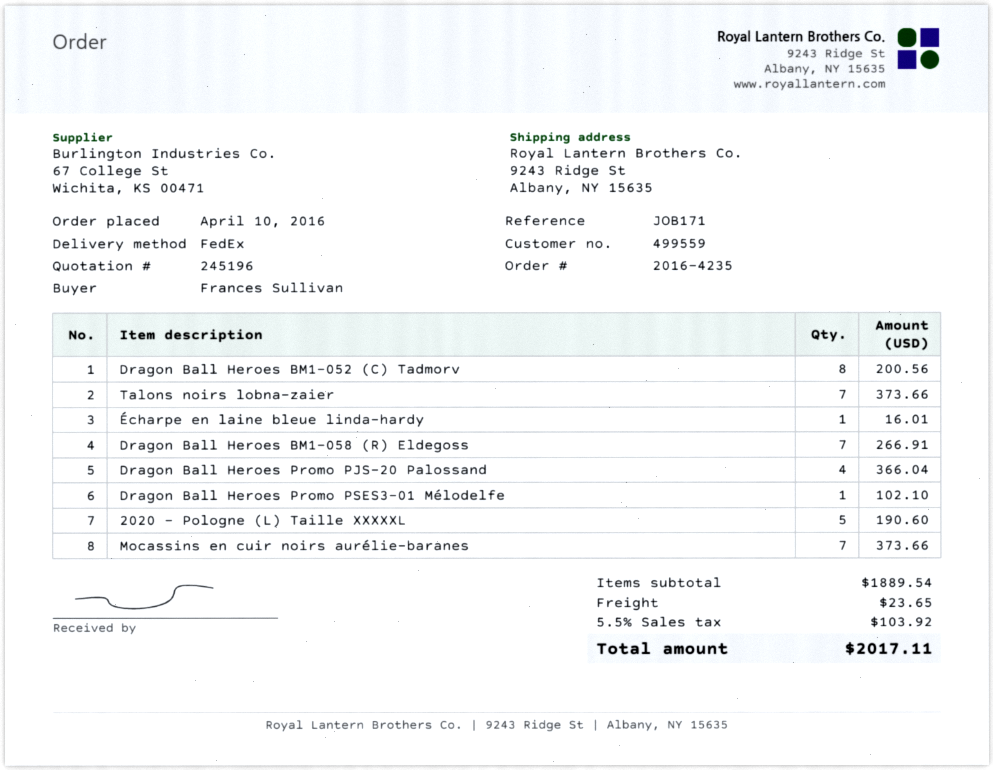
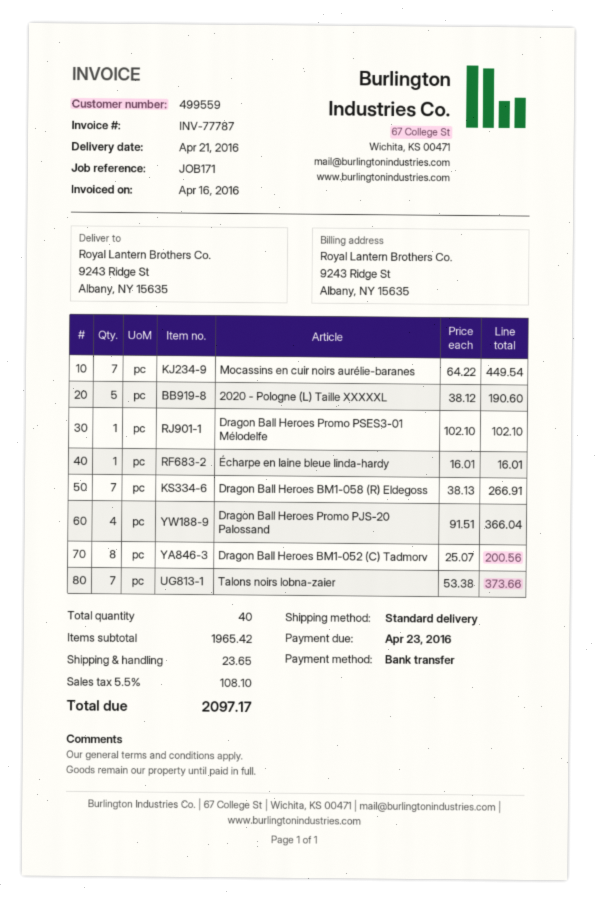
shipping method: FedEx -> standard
Mocassins en cuir noirs aurélie-baranes: 7 for 373.66 -> 7 for 449.54
subtotal: 1889.54 -> 1965.42
tax: 5.5% = 103.92 -> 5.5% = 108.10
total: 2017.11 -> 2097.17

